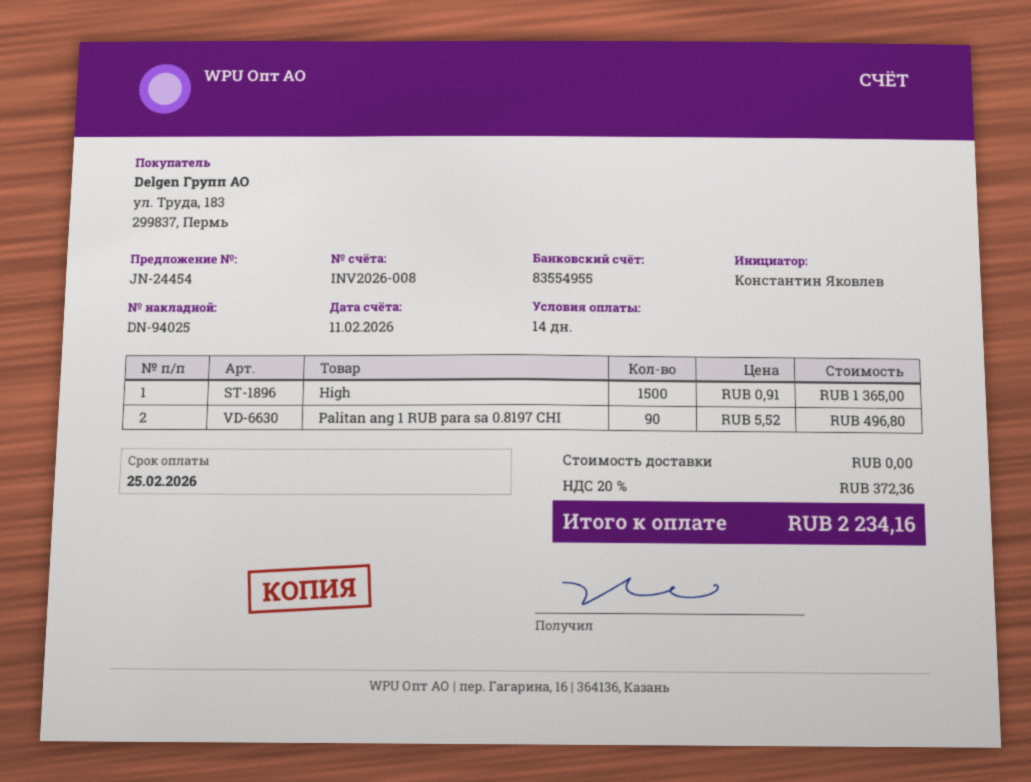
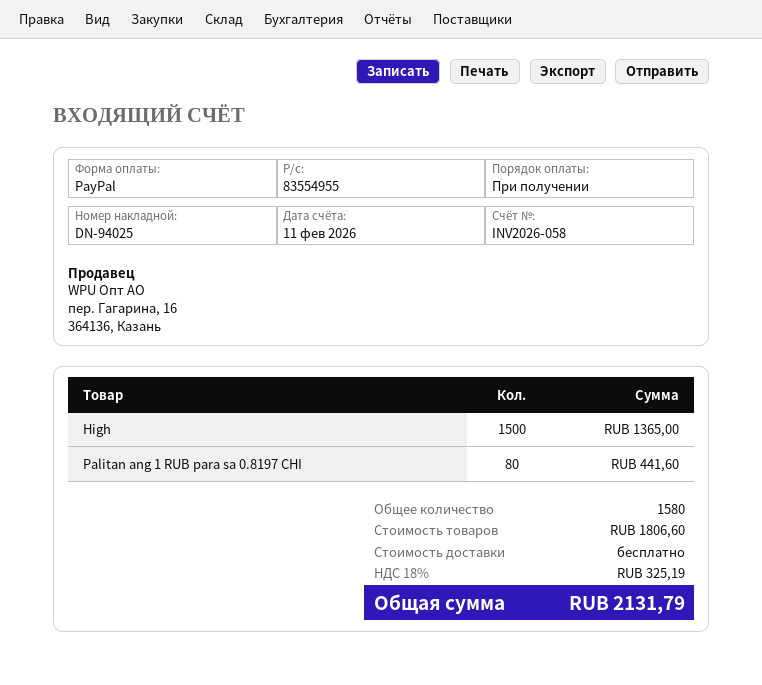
invoice number: INV2026-008 -> INV2026-058
payment terms: 14 days -> on receipt
Palitan ang 1 RUB para sa 0.8197 CHI: 90 for 496.80 -> 80 for 441.60
tax: 20% = 372.36 -> 18% = 325.19
total: 2234.16 -> 2131.79

